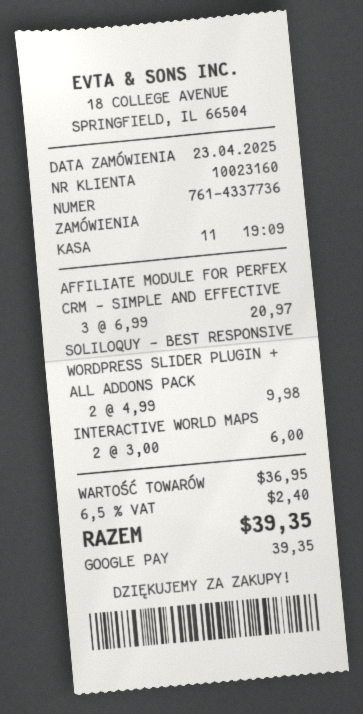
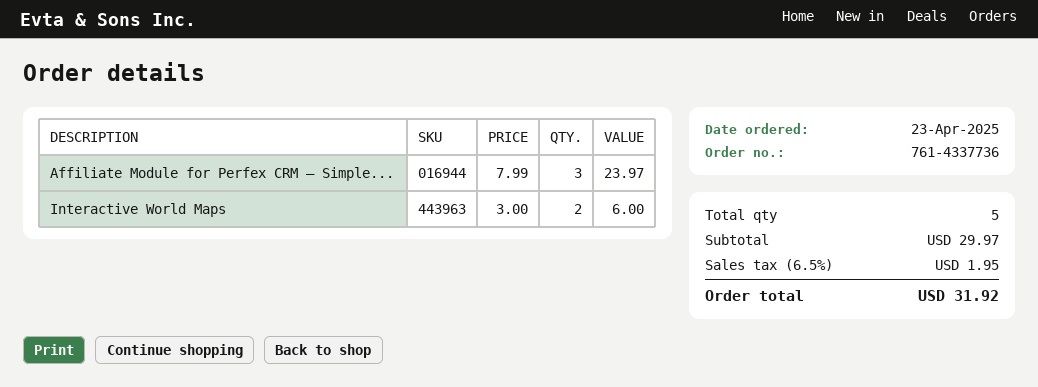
AFFILIATE MODULE FOR PERFEX CRM – SIMPLE AND EFFECTIVE: 3 x 6.99 = 20.97 -> 3 x 7.99 = 23.97
SOLILOQUY – BEST RESPONSIVE WORDPRESS SLIDER PLUGIN + ALL ADDONS PACK: 2 x 4.99 = 9.98 -> none
subtotal: 36.95 -> 29.97
tax: 6.5% = 2.40 -> 6.5% = 1.95
total: 39.35 -> 31.92

